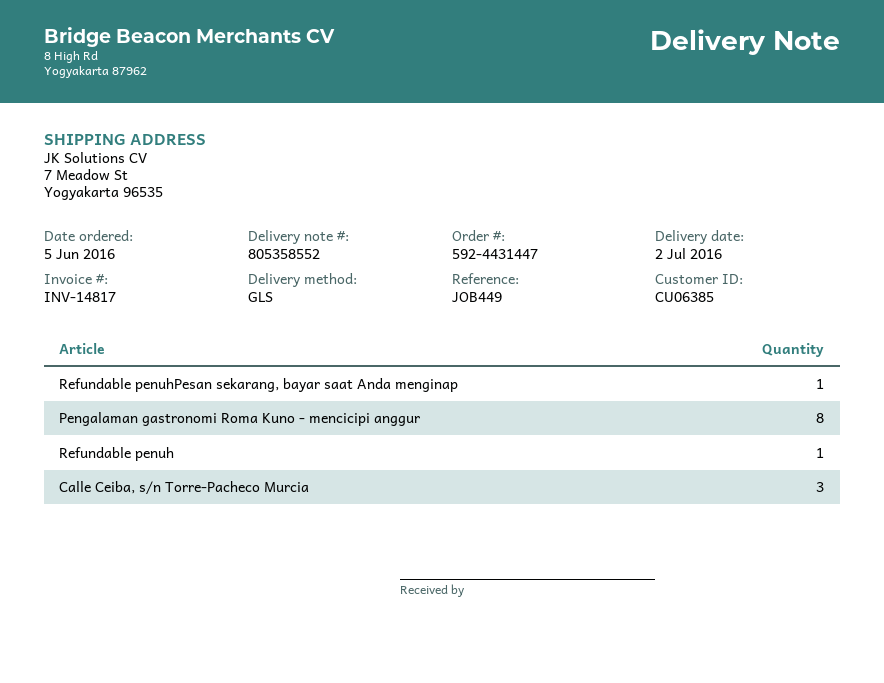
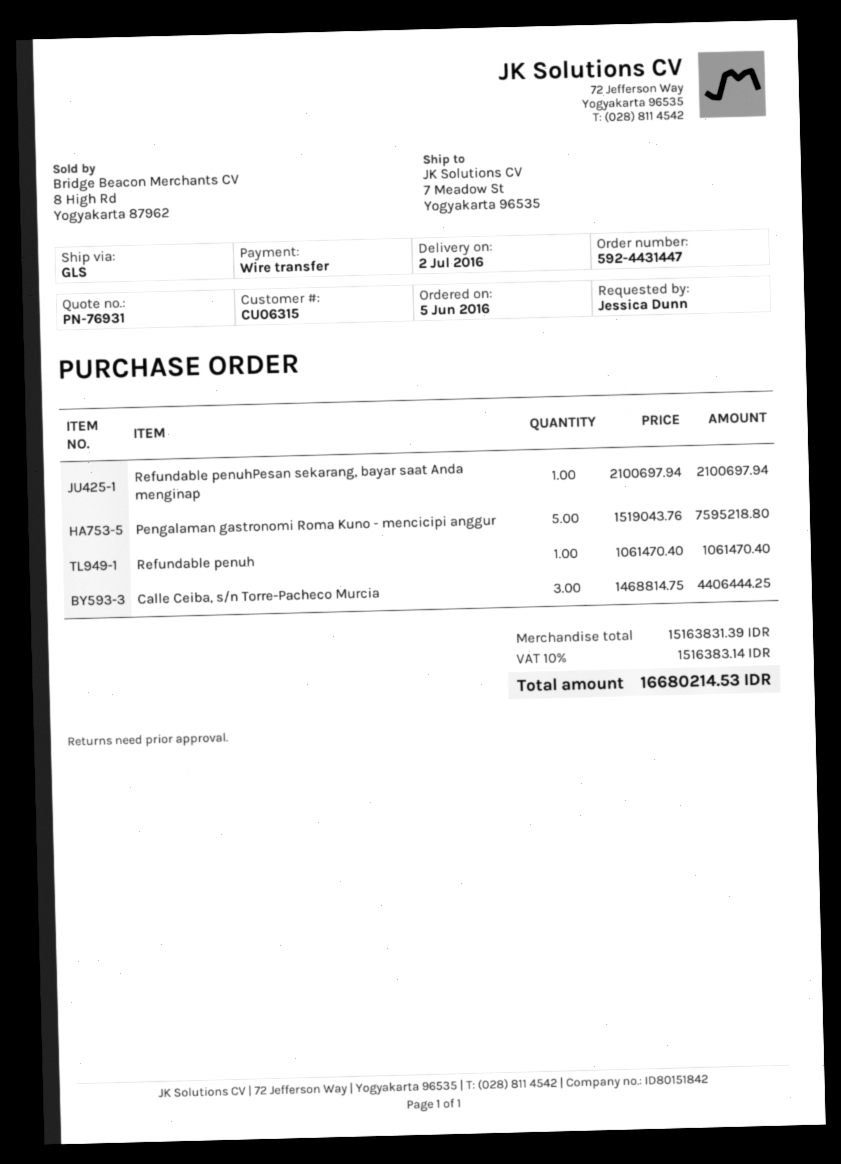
customer number: CU06385 -> CU06315
Pengalaman gastronomi Roma Kuno - mencicipi anggur: 8 -> 5

